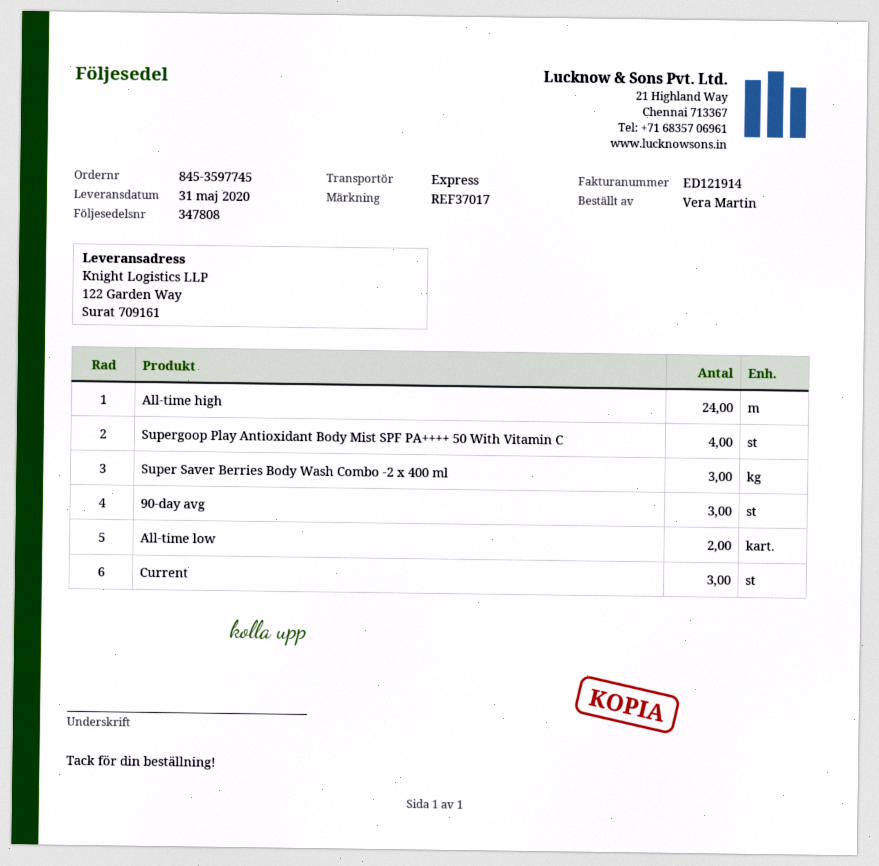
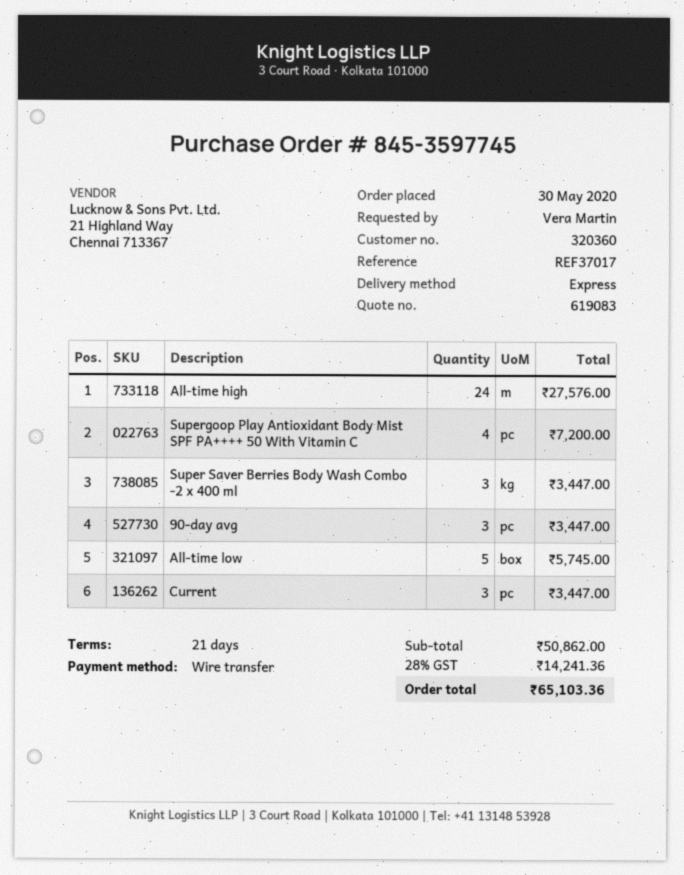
All-time low: 2 -> 5

